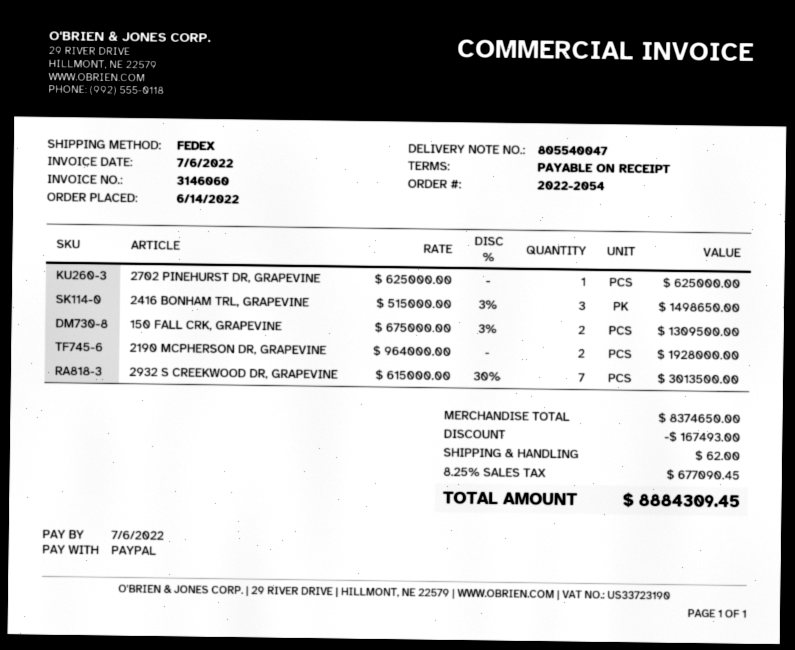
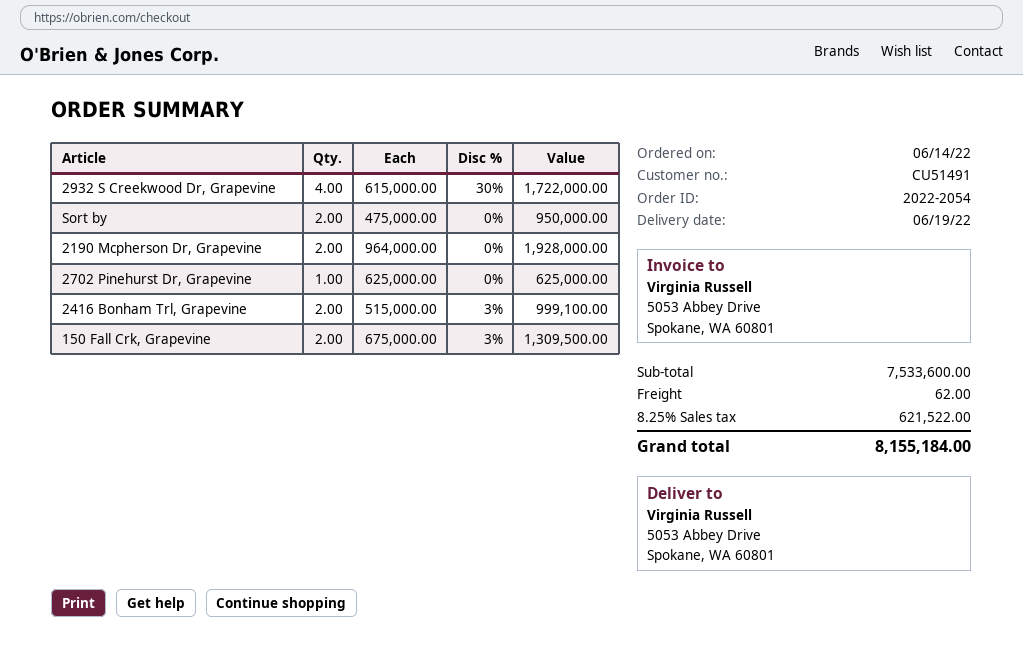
2416 BONHAM TRL, GRAPEVINE: 3 x 515000.00 - 3% = 1498650.00 -> 2 x 515000.00 - 3% = 999100.00
2932 S CREEKWOOD DR, GRAPEVINE: 7 x 615000.00 - 30% = 3013500.00 -> 4 x 615000.00 - 30% = 1722000.00
Sort by: none -> 2 x 475000.00 = 950000.00
subtotal: 8374650.00 -> 7533600.00
discount: 167493.00 -> none
tax: 8.25% = 677090.45 -> 8.25% = 621522.00
total: 8884309.45 -> 8155184.00

